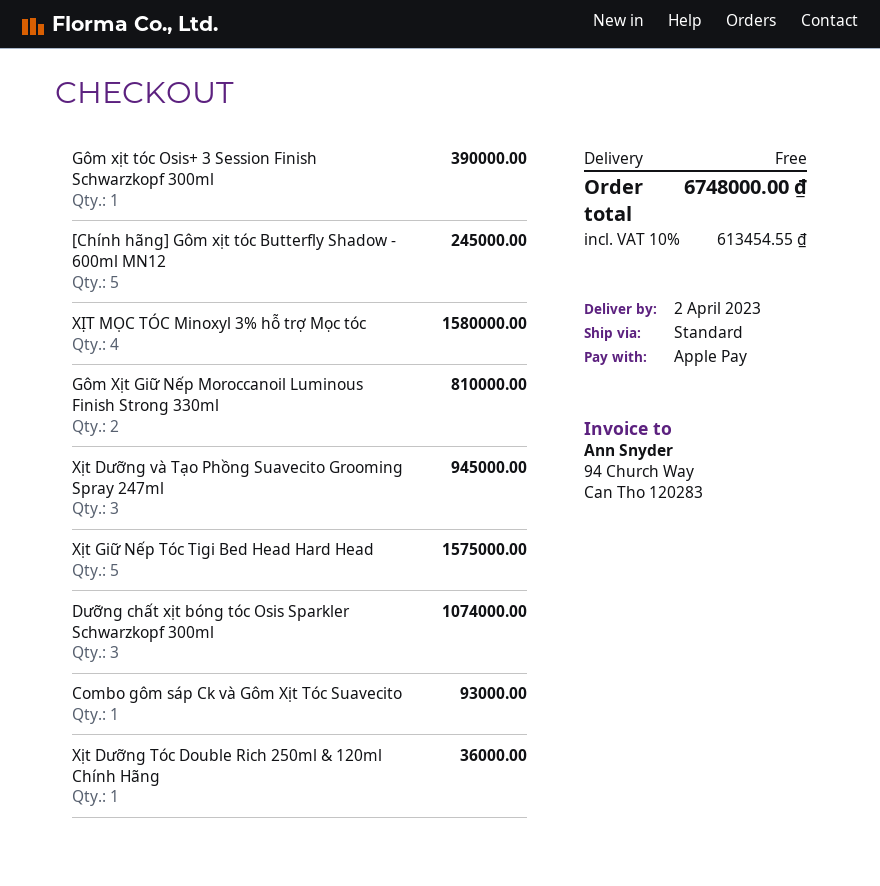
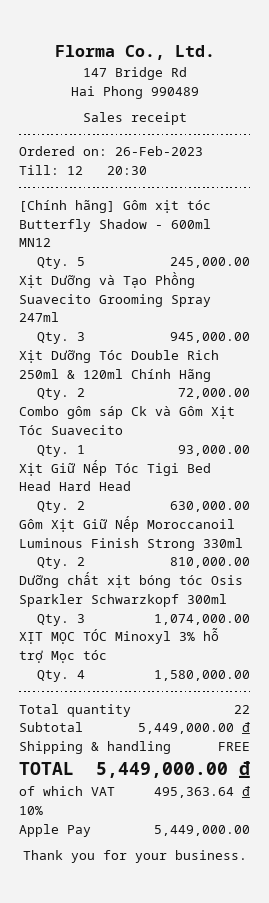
Gôm xịt tóc Osis+ 3 Session Finish Schwarzkopf 300ml: 1 for 390000.00 -> none
Xịt Giữ Nếp Tóc Tigi Bed Head Hard Head: 5 for 1575000.00 -> 2 for 630000.00
Xịt Dưỡng Tóc Double Rich 250ml & 120ml Chính Hãng: 1 for 36000.00 -> 2 for 72000.00
tax: 10% = 613454.55 -> 10% = 495363.64
total: 6748000.00 -> 5449000.00

